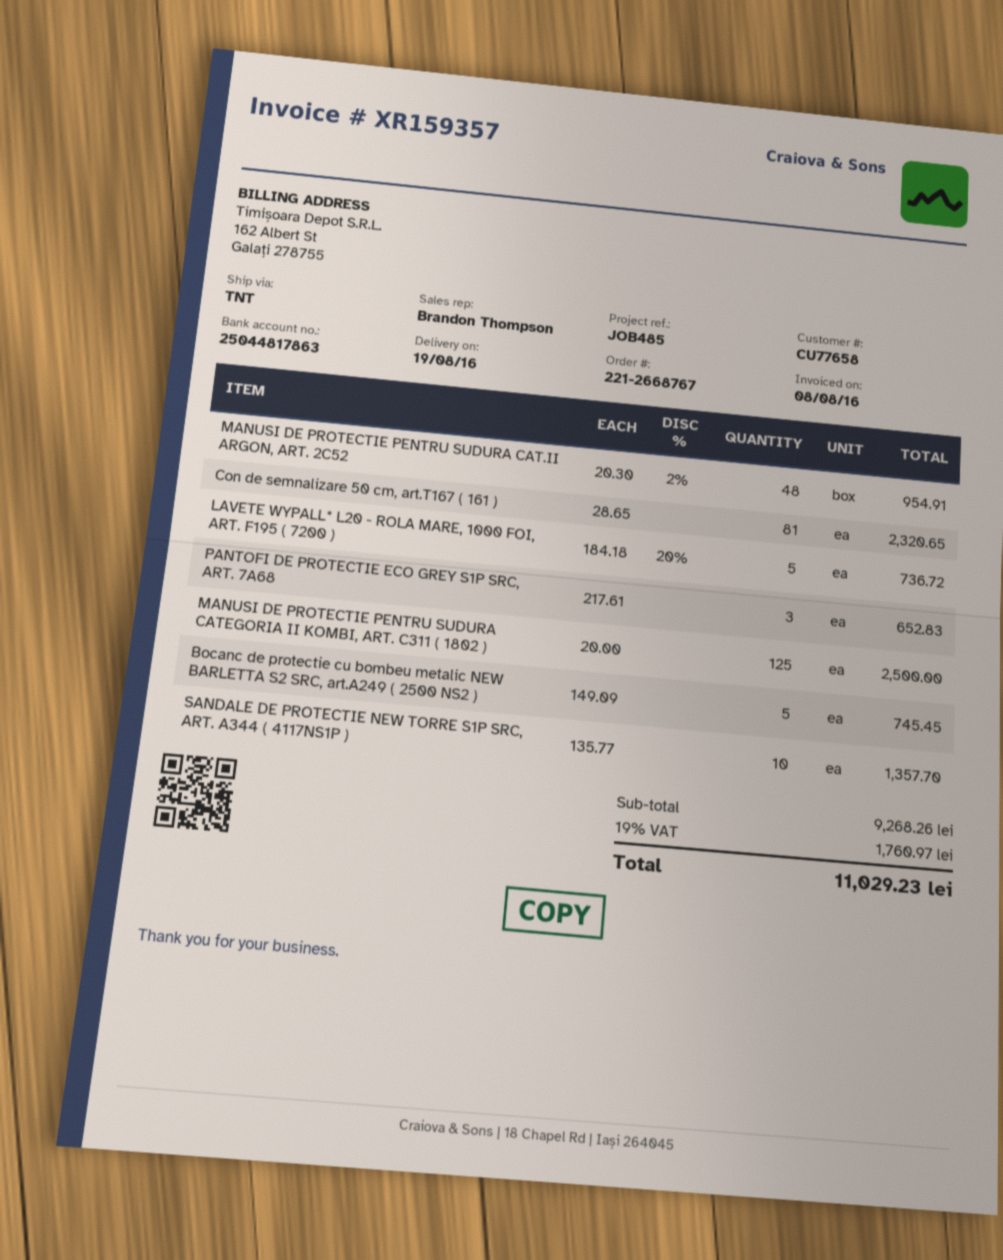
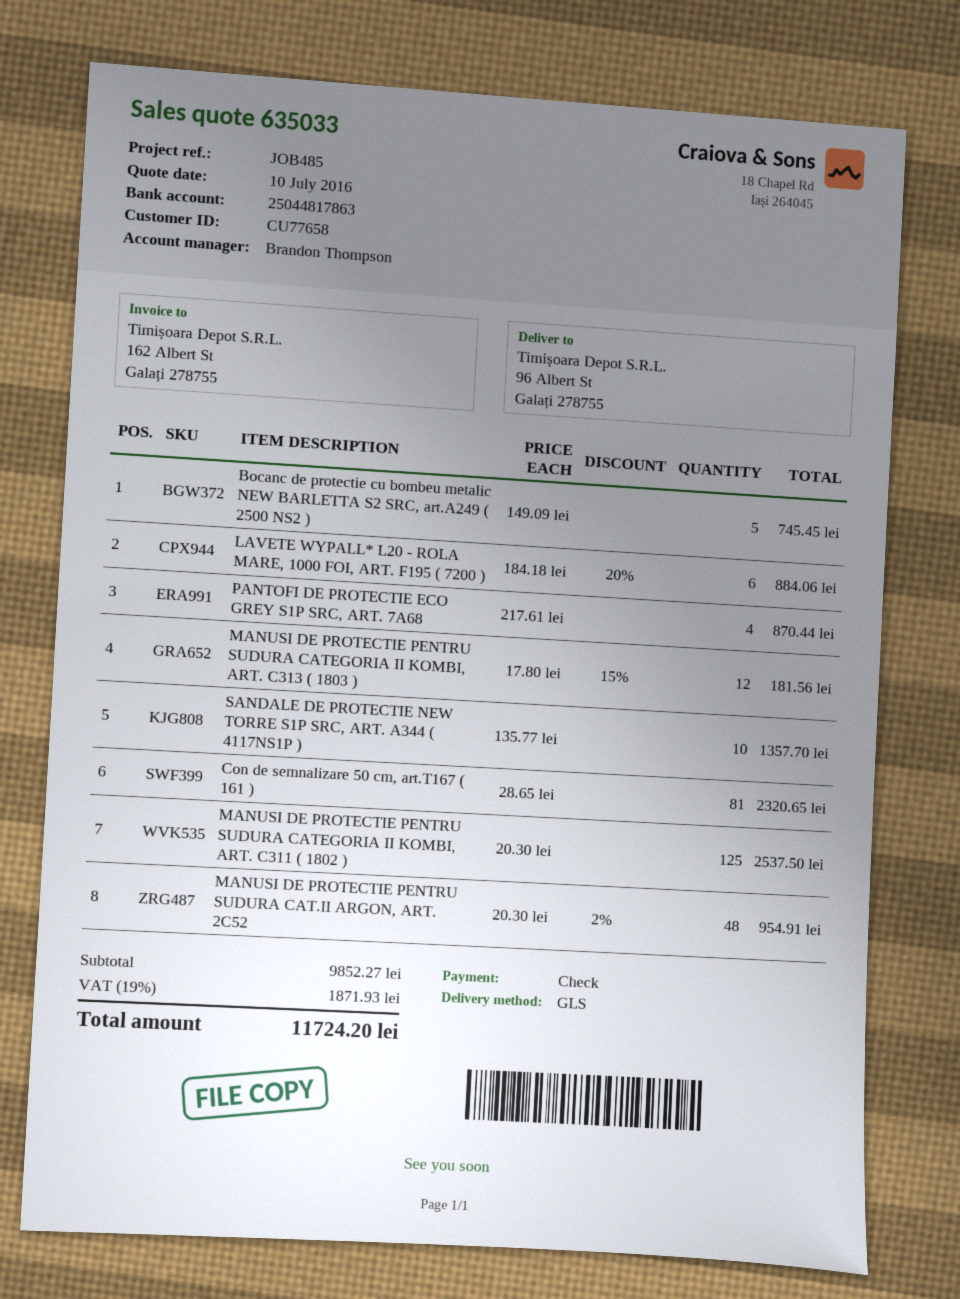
shipping method: TNT -> GLS
LAVETE WYPALL* L20 - ROLA MARE, 1000 FOI, ART. F195 ( 7200 ): 5 x 184.18 - 20% = 736.72 -> 6 x 184.18 - 20% = 884.06
PANTOFI DE PROTECTIE ECO GREY S1P SRC, ART. 7A68: 3 x 217.61 = 652.83 -> 4 x 217.61 = 870.44
MANUSI DE PROTECTIE PENTRU SUDURA CATEGORIA II KOMBI, ART. C311 ( 1802 ): 125 x 20.00 = 2500.00 -> 125 x 20.30 = 2537.50
MANUSI DE PROTECTIE PENTRU SUDURA CATEGORIA II KOMBI, ART. C313 ( 1803 ): none -> 12 x 17.80 - 15% = 181.56
subtotal: 9268.26 -> 9852.27
tax: 19% = 1760.97 -> 19% = 1871.93
total: 11029.23 -> 11724.20

